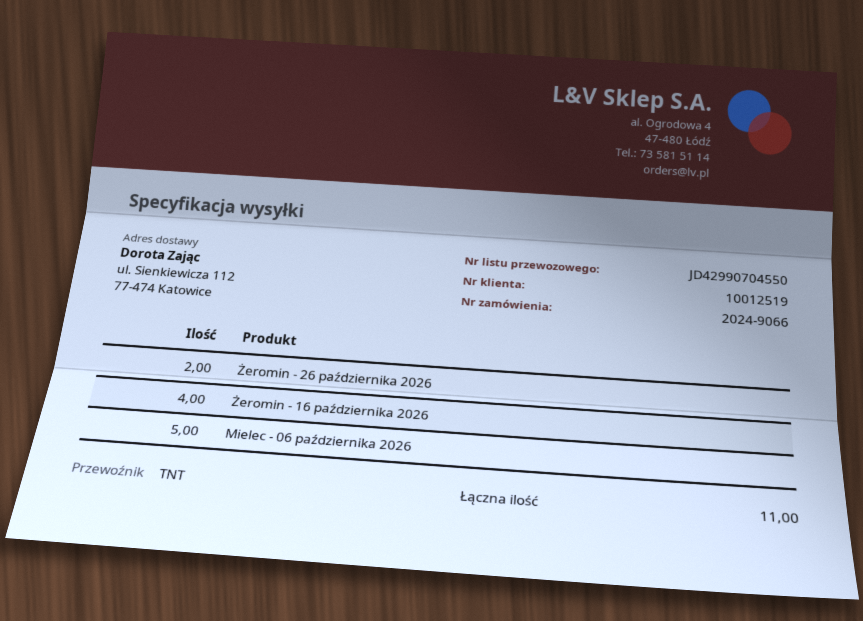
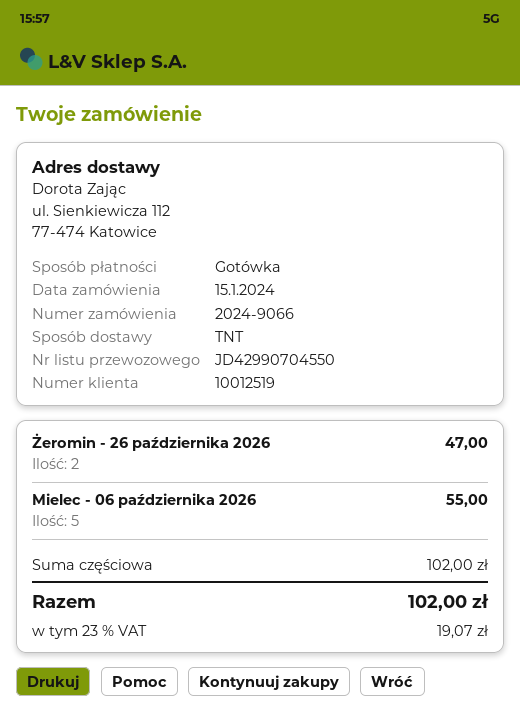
Żeromin - 16 października 2026: 4 -> none

